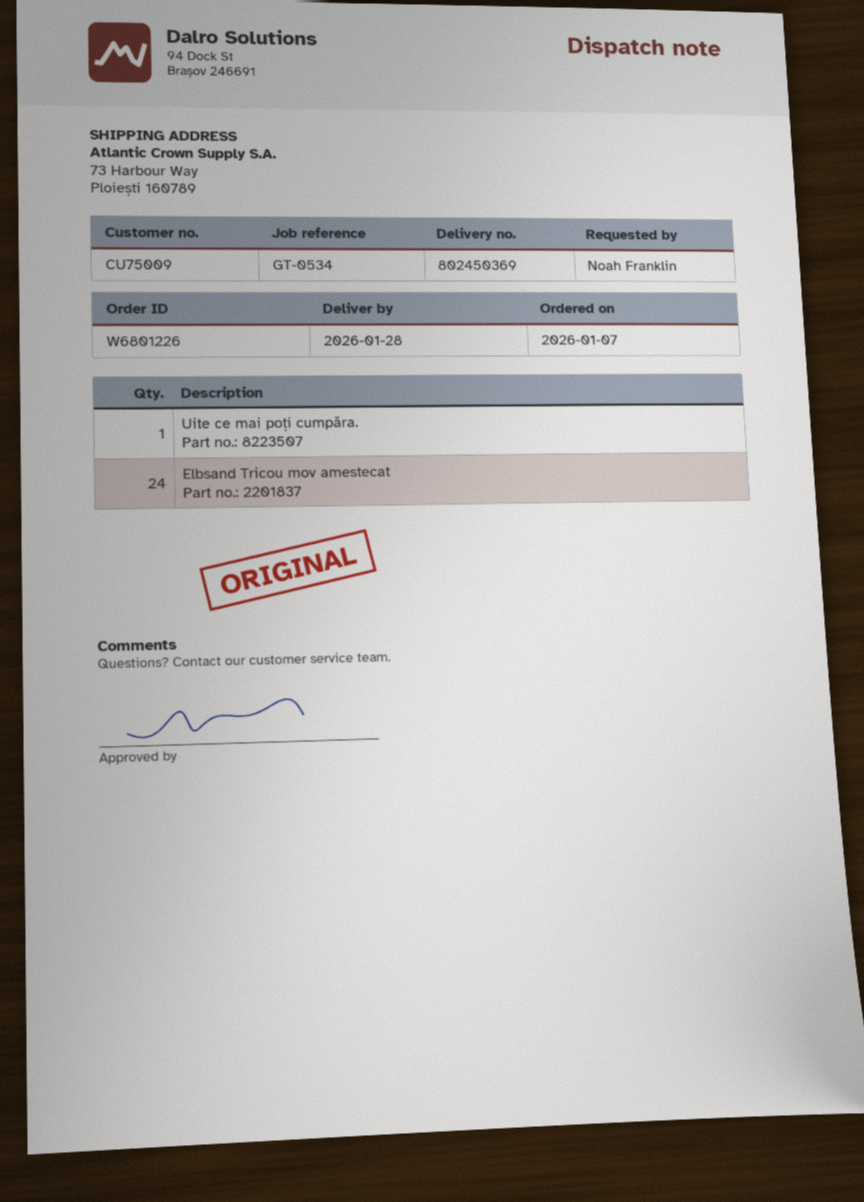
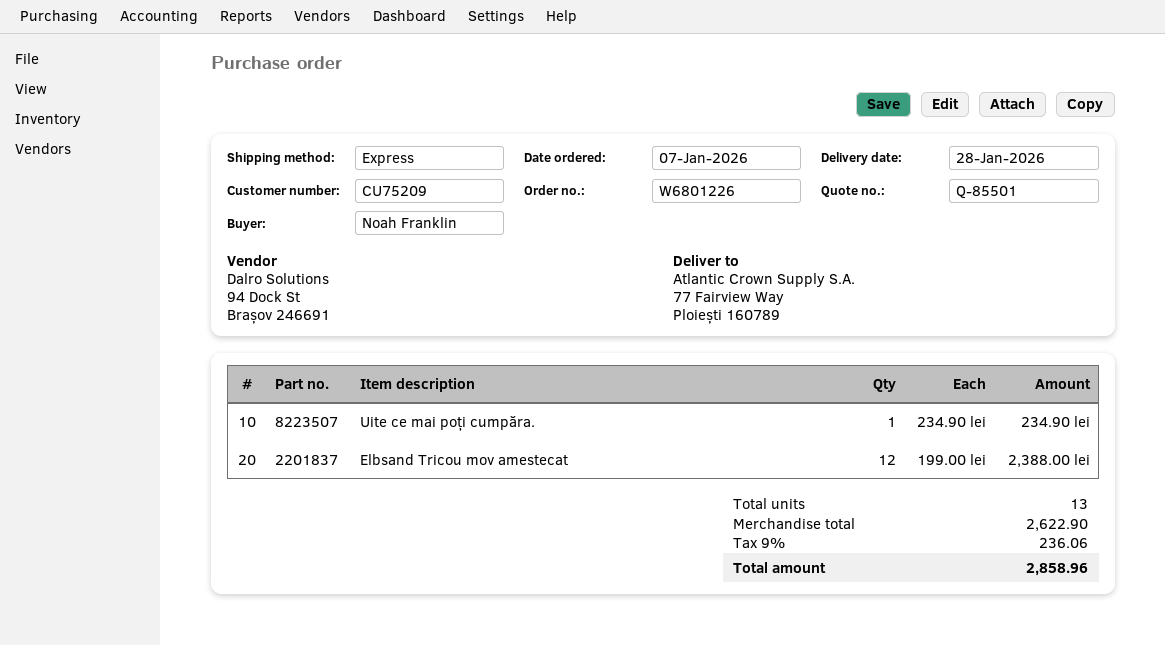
customer number: CU75009 -> CU75209
ship to: 73 Harbour Way, Ploiești 160789 -> 77 Fairview Way, Ploiești 160789
Elbsand Tricou mov amestecat: 24 -> 12

